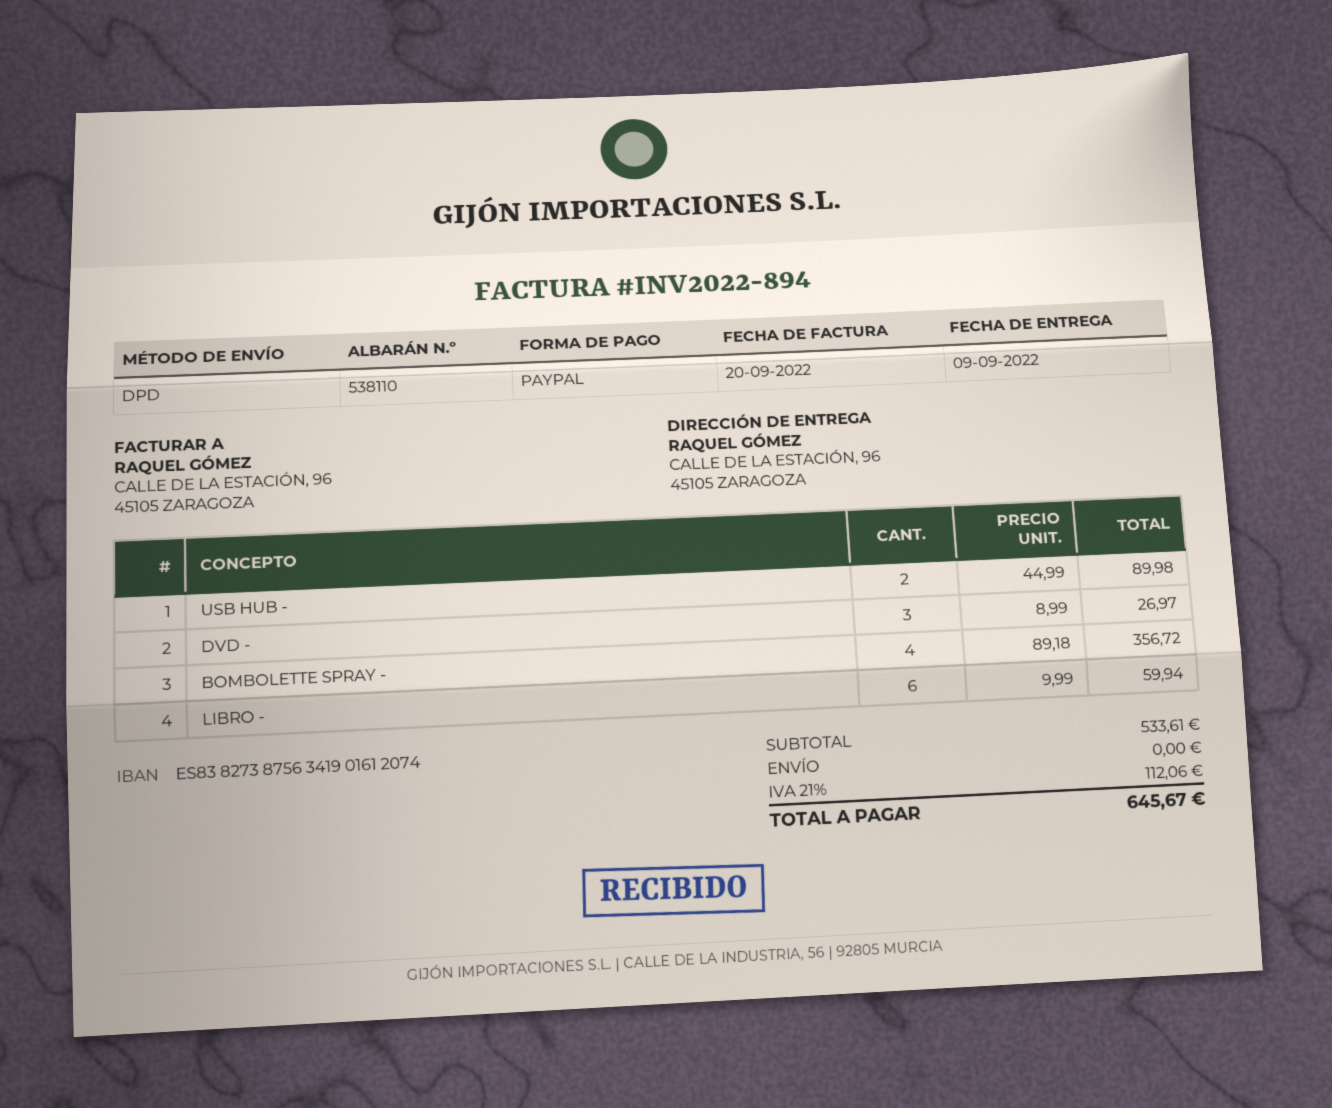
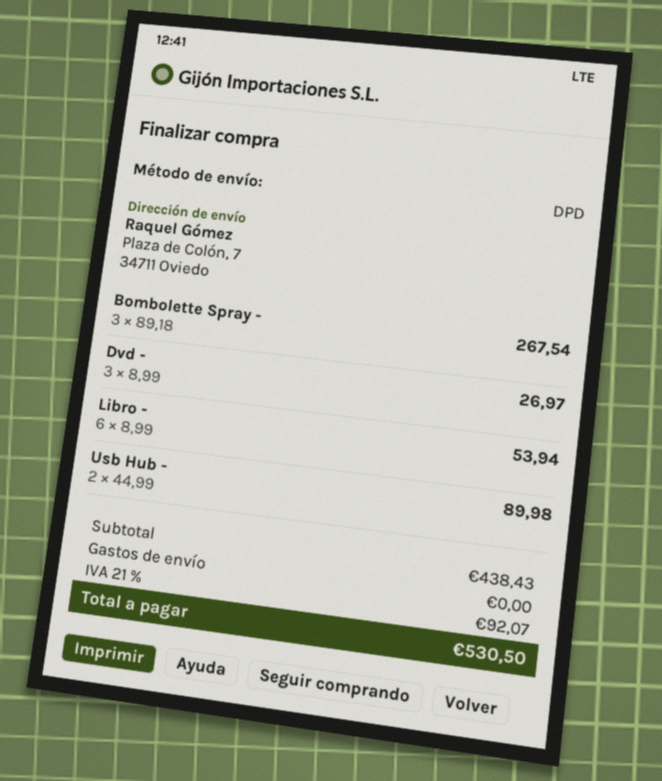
ship to: CALLE DE LA ESTACIÓN, 96, 45105 ZARAGOZA -> Plaza de Colón, 7, 34711 Oviedo
BOMBOLETTE SPRAY -: 4 x 89.18 = 356.72 -> 3 x 89.18 = 267.54
LIBRO -: 6 x 9.99 = 59.94 -> 6 x 8.99 = 53.94
subtotal: 533.61 -> 438.43
tax: 21% = 112.06 -> 21% = 92.07
total: 645.67 -> 530.50

